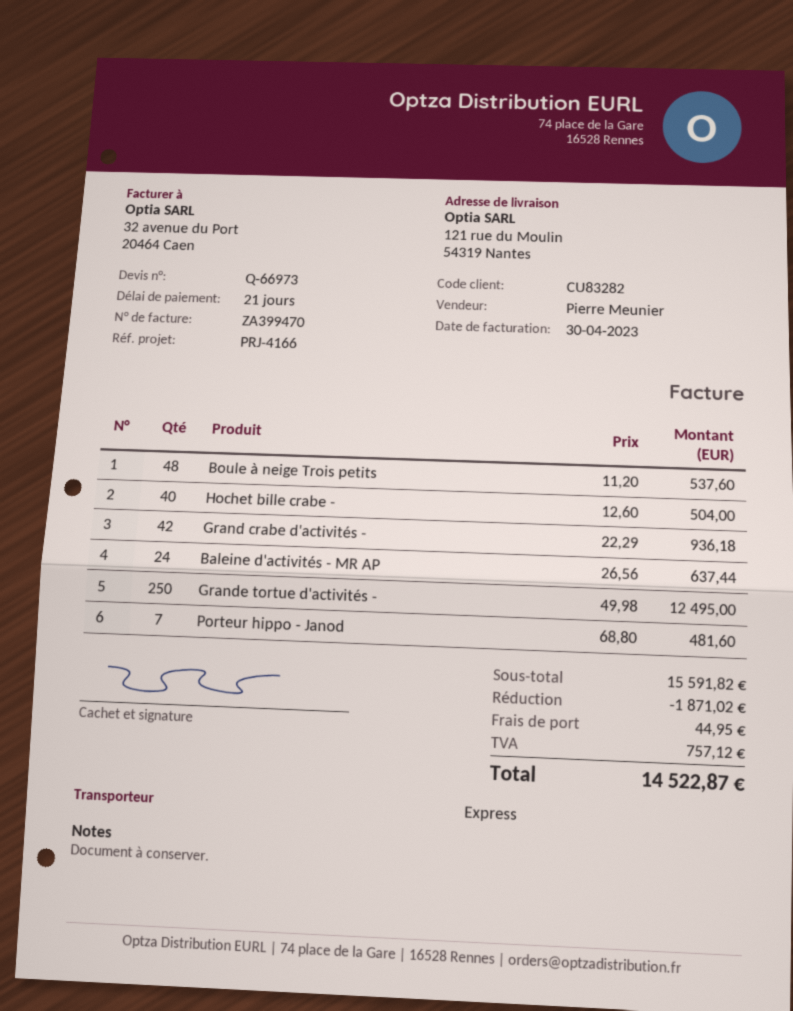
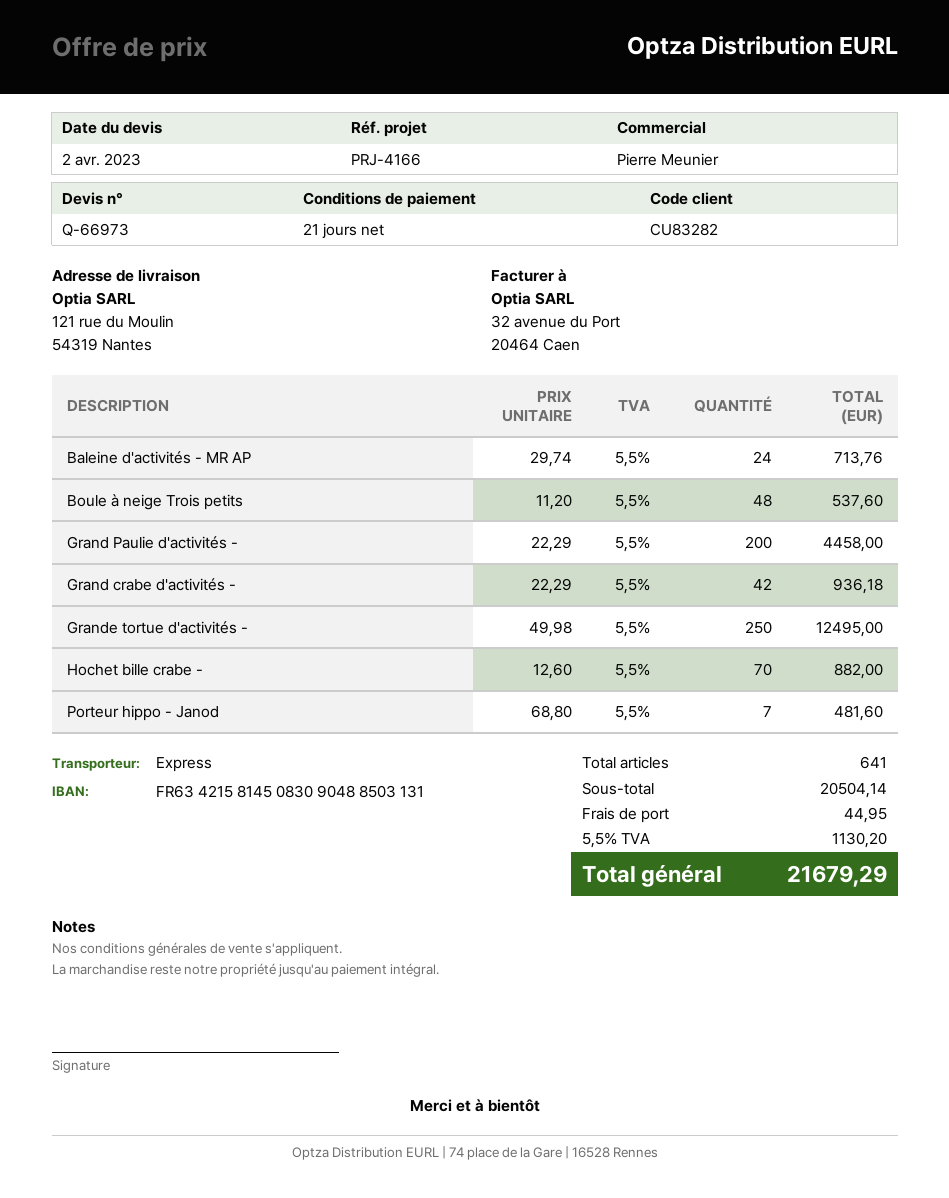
Hochet bille crabe -: 40 x 12.60 = 504.00 -> 70 x 12.60 = 882.00
Baleine d'activités - MR AP: 24 x 26.56 = 637.44 -> 24 x 29.74 = 713.76
Grand Paulie d'activités -: none -> 200 x 22.29 = 4458.00
subtotal: 15591.82 -> 20504.14
discount: 1871.02 -> none
tax: 757.12 -> 1130.20
total: 14522.87 -> 21679.29

